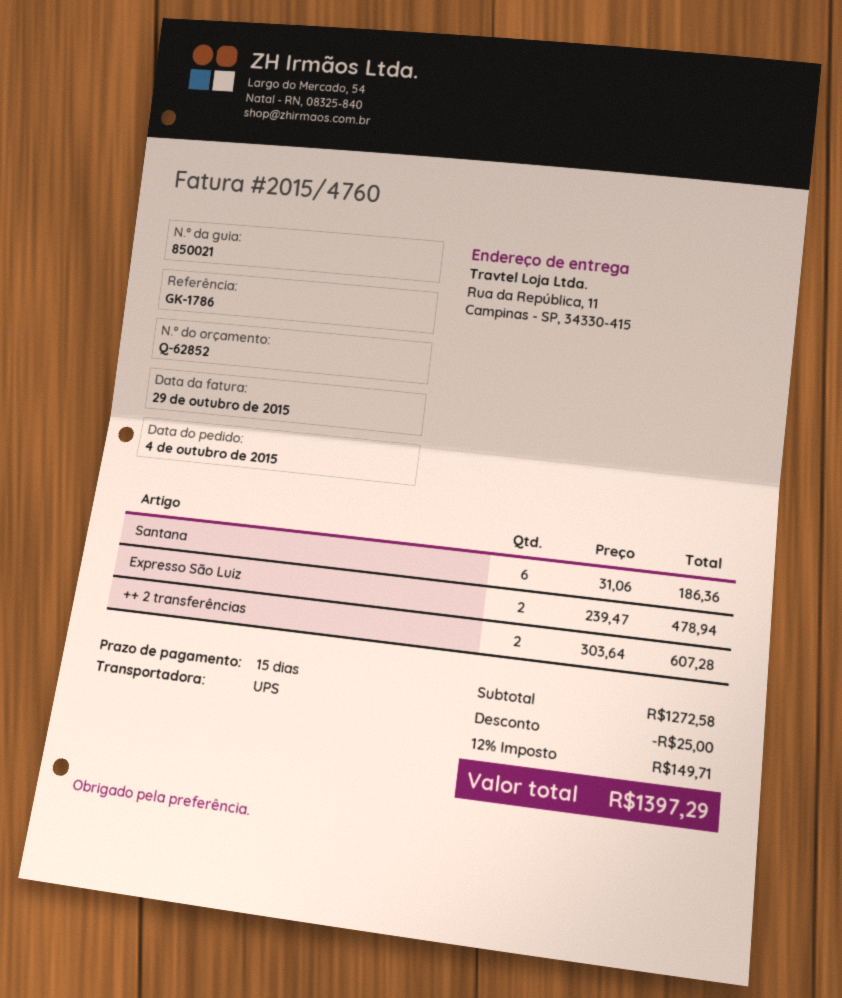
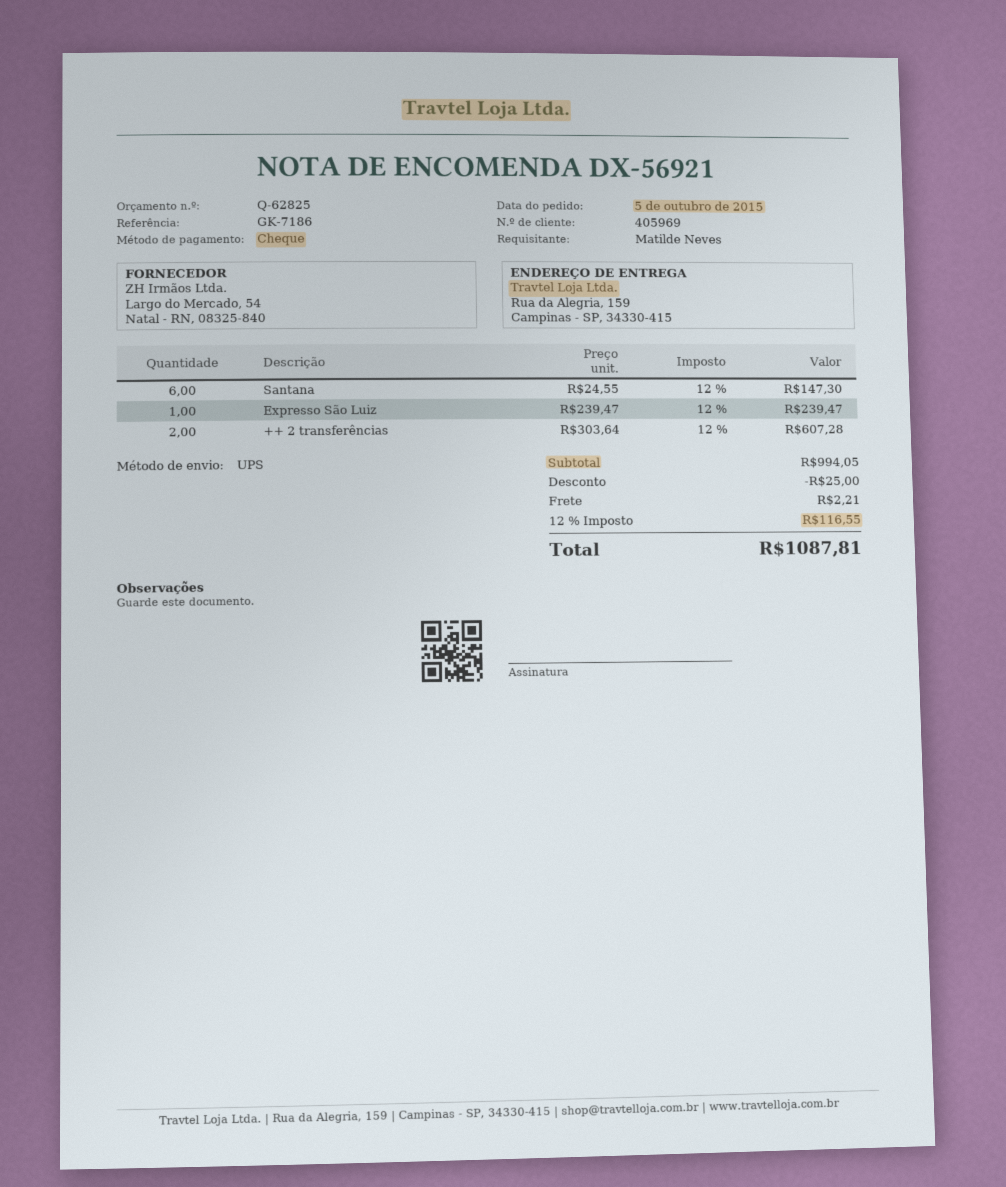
quote number: Q-62852 -> Q-62825
order date: 2015-10-04 -> 2015-10-05
reference: GK-1786 -> GK-7186
ship to: Rua da República, 11, Campinas - SP, 34330-415 -> Rua da Alegria, 159, Campinas - SP, 34330-415
Santana: 6 x 31.06 = 186.36 -> 6 x 24.55 = 147.30
Expresso São Luiz: 2 x 239.47 = 478.94 -> 1 x 239.47 = 239.47
subtotal: 1272.58 -> 994.05
shipping: none -> 2.21
tax: 12% = 149.71 -> 12% = 116.55
total: 1397.29 -> 1087.81

